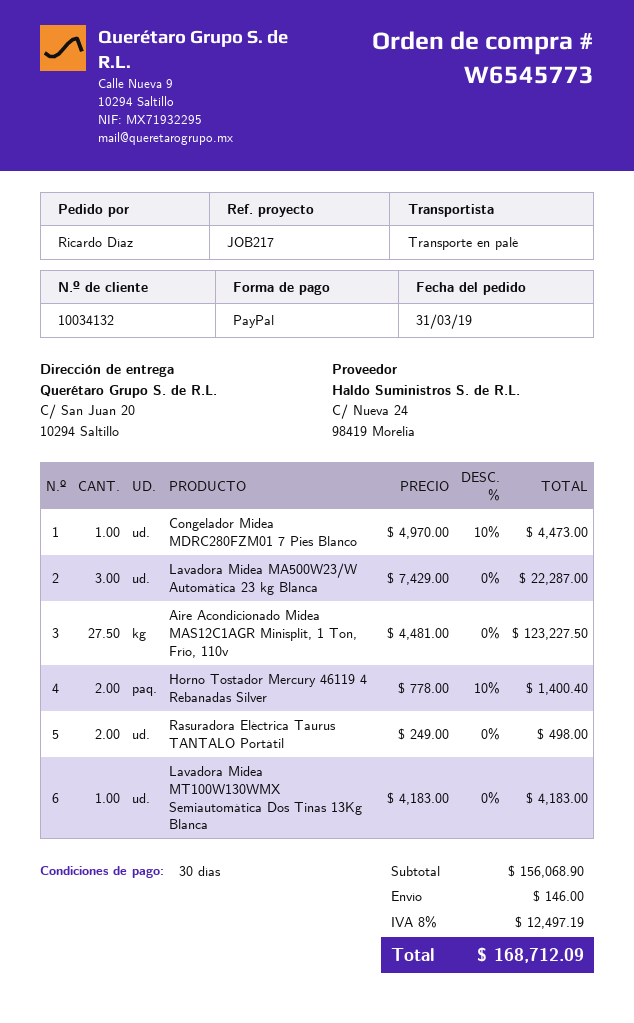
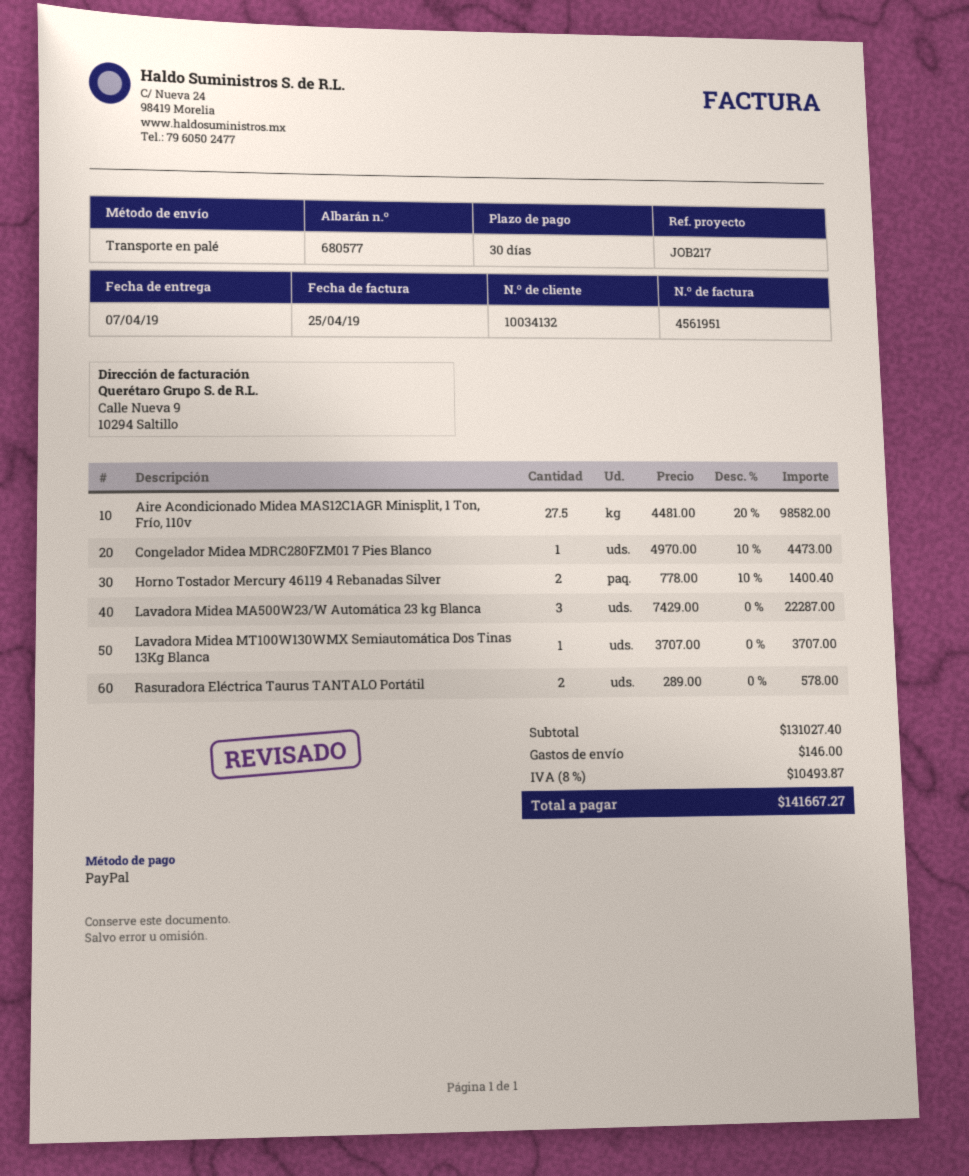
Aire Acondicionado Midea MAS12C1AGR Minisplit, 1 Ton, Frío, 110v: 27.5 x 4481.00 = 123227.50 -> 27.5 x 4481.00 - 20% = 98582.00
Rasuradora Eléctrica Taurus TANTALO Portátil: 2 x 249.00 = 498.00 -> 2 x 289.00 = 578.00
Lavadora Midea MT100W130WMX Semiautomática Dos Tinas 13Kg Blanca: 1 x 4183.00 = 4183.00 -> 1 x 3707.00 = 3707.00
subtotal: 156068.90 -> 131027.40
tax: 8% = 12497.19 -> 8% = 10493.87
total: 168712.09 -> 141667.27

